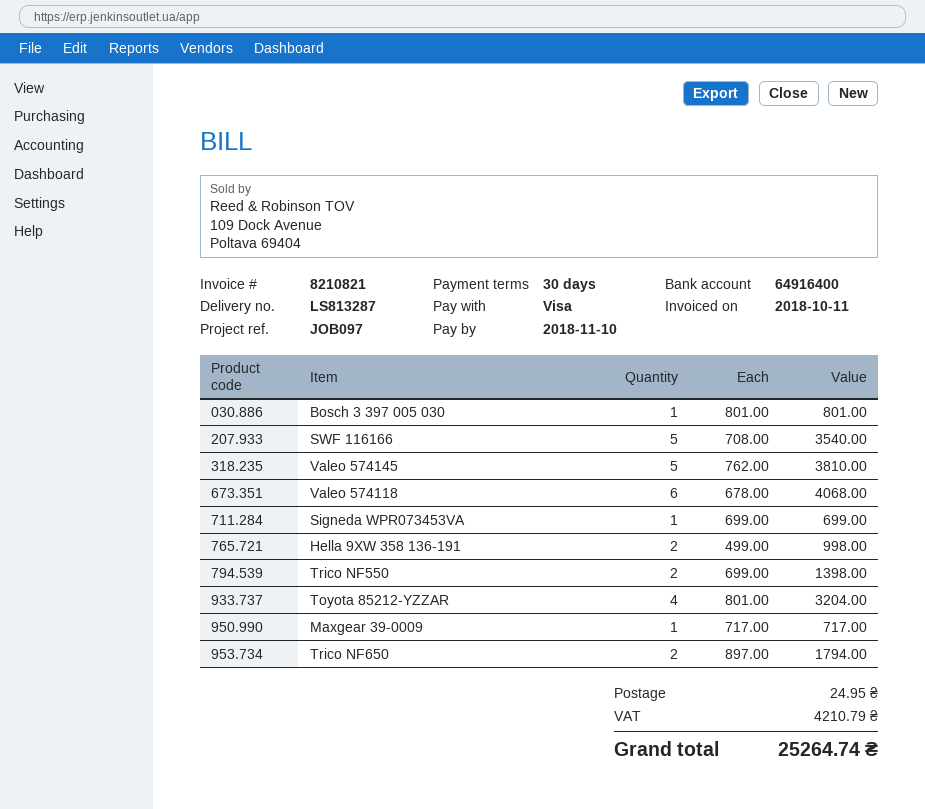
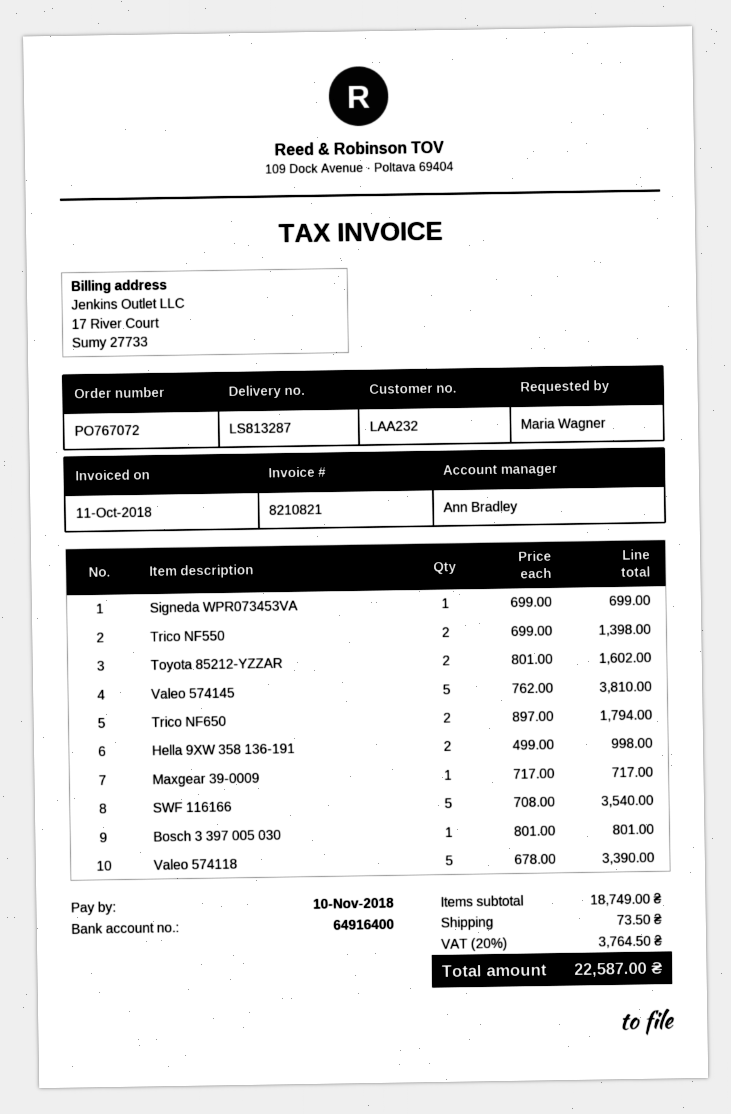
Valeo 574118: 6 x 678.00 = 4068.00 -> 5 x 678.00 = 3390.00
Toyota 85212-YZZAR: 4 x 801.00 = 3204.00 -> 2 x 801.00 = 1602.00
shipping: 24.95 -> 73.50
tax: 4210.79 -> 3764.50
total: 25264.74 -> 22587.00

